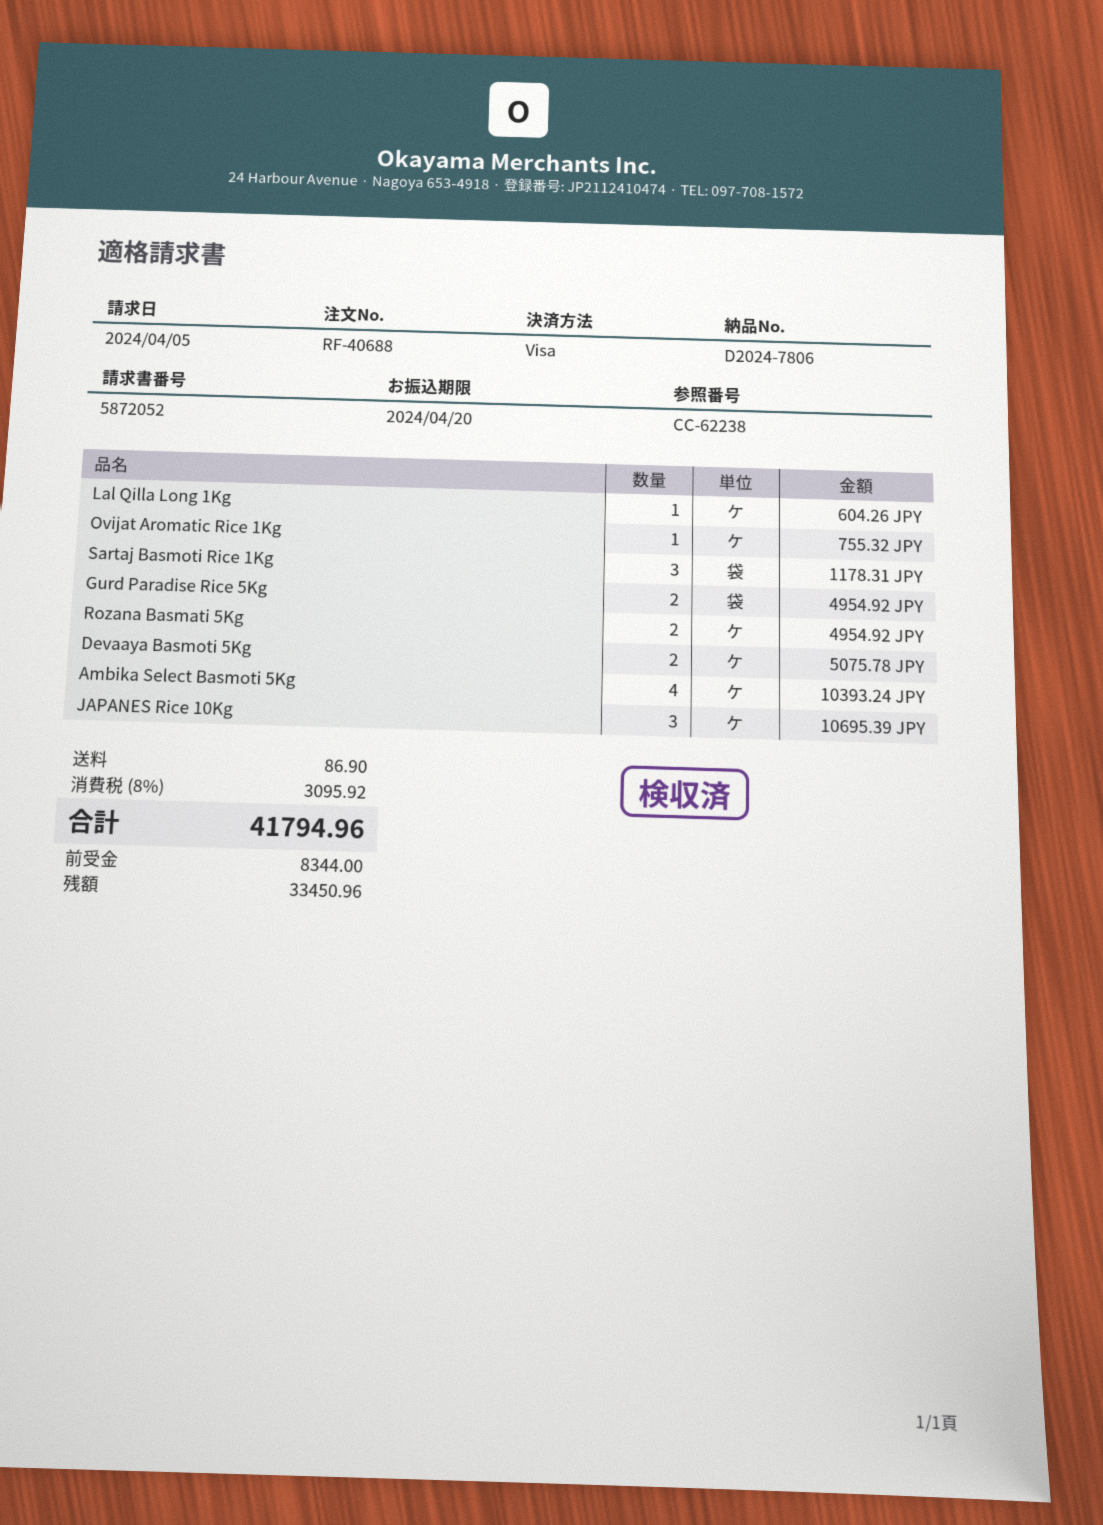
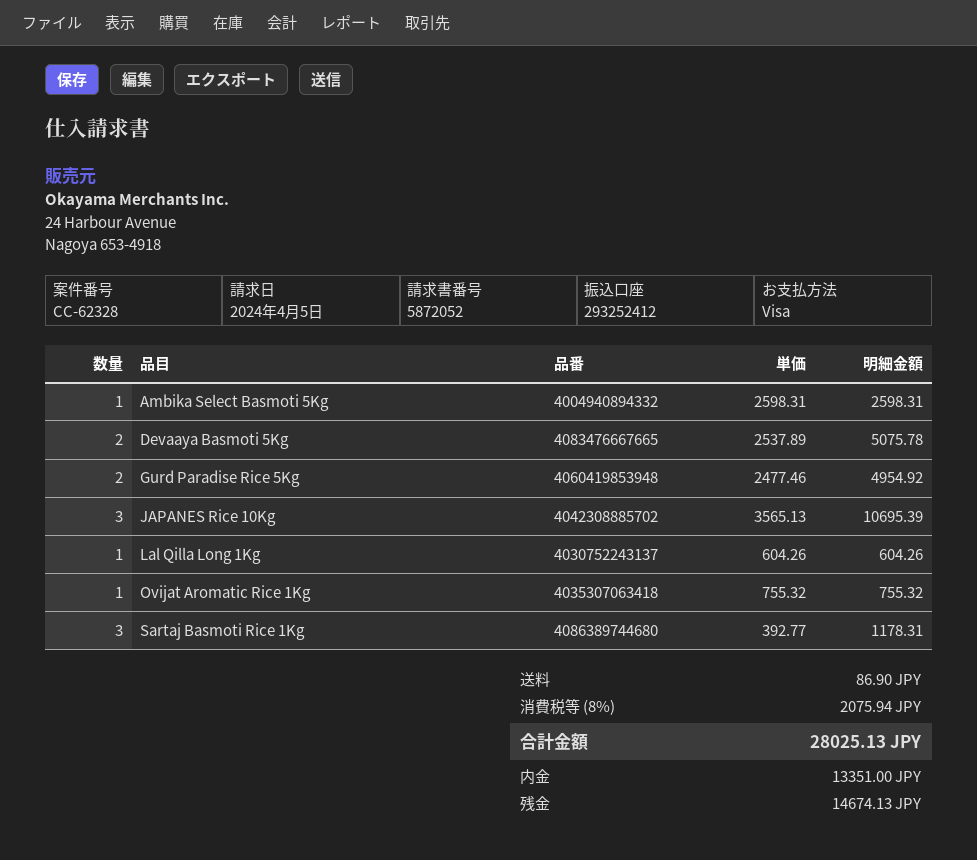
reference: CC-62238 -> CC-62328
Rozana Basmati 5Kg: 2 for 4954.92 -> none
Ambika Select Basmoti 5Kg: 4 for 10393.24 -> 1 for 2598.31
tax: 8% = 3095.92 -> 8% = 2075.94
total: 41794.96 -> 28025.13
deposit: 8344.00 -> 13351.00
balance: 33450.96 -> 14674.13

